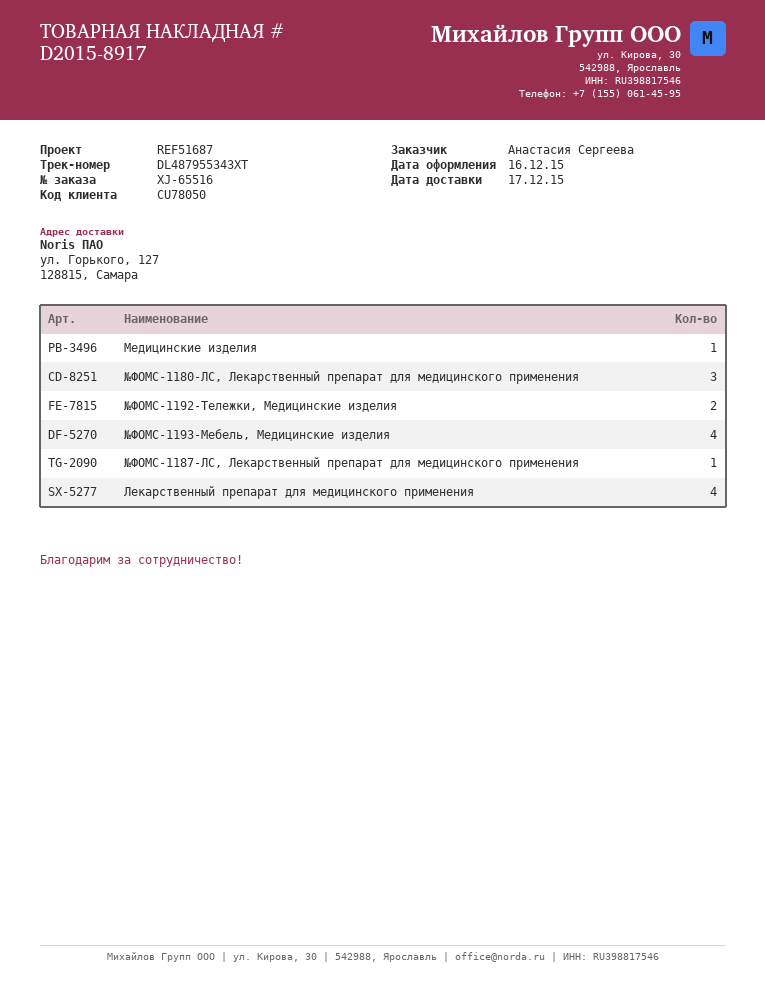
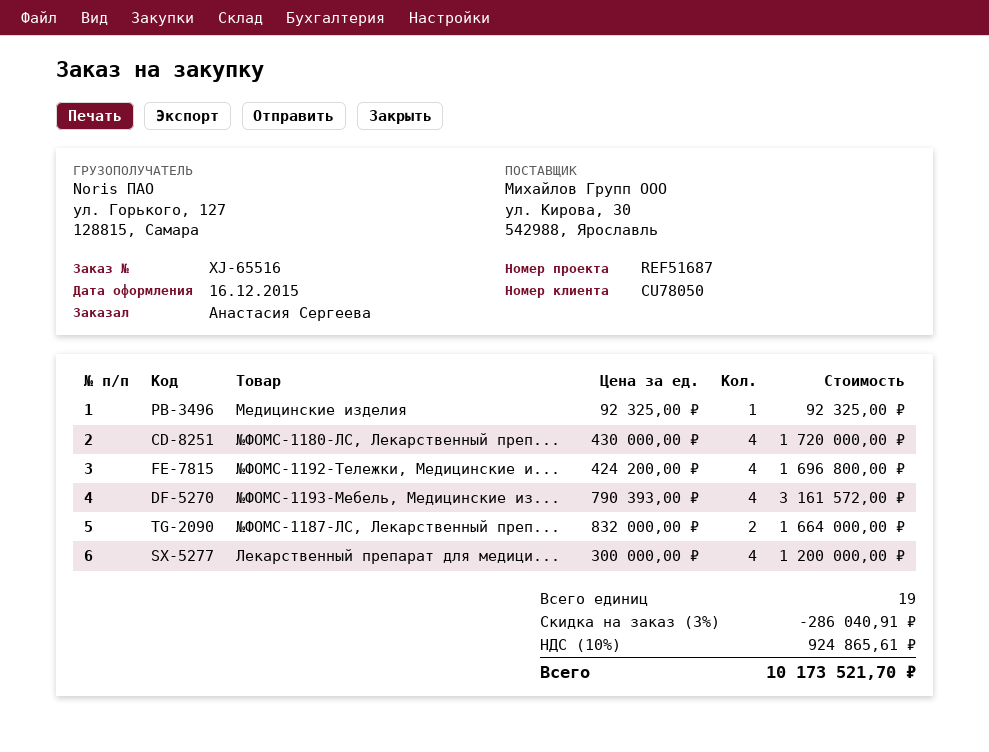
№ФОМС-1180-ЛС, Лекарственный препарат для медицинского применения: 3 -> 4
№ФОМС-1192-Тележки, Медицинские изделия: 2 -> 4
№ФОМС-1187-ЛС, Лекарственный препарат для медицинского применения: 1 -> 2

